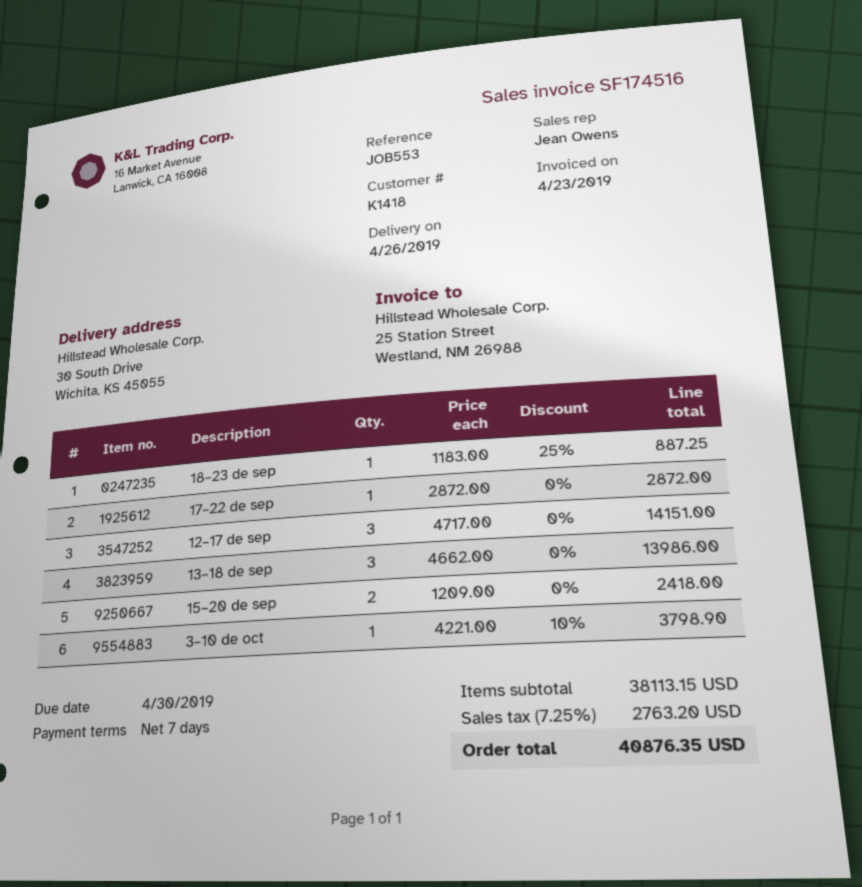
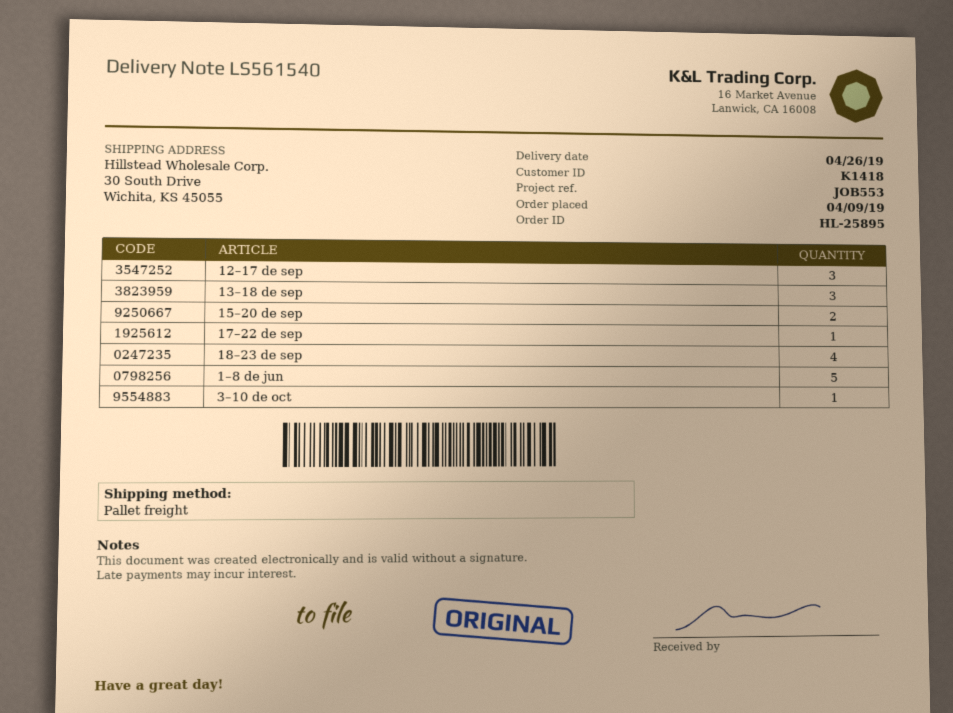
18–23 de sep: 1 -> 4
1–8 de jun: none -> 5

